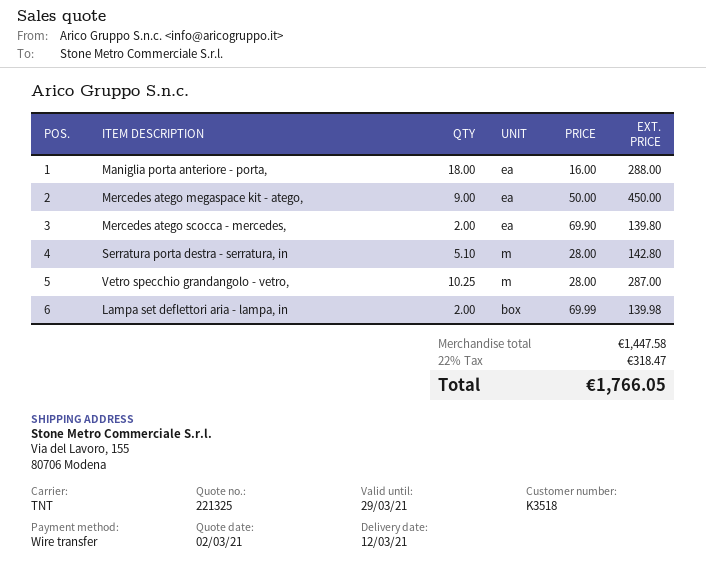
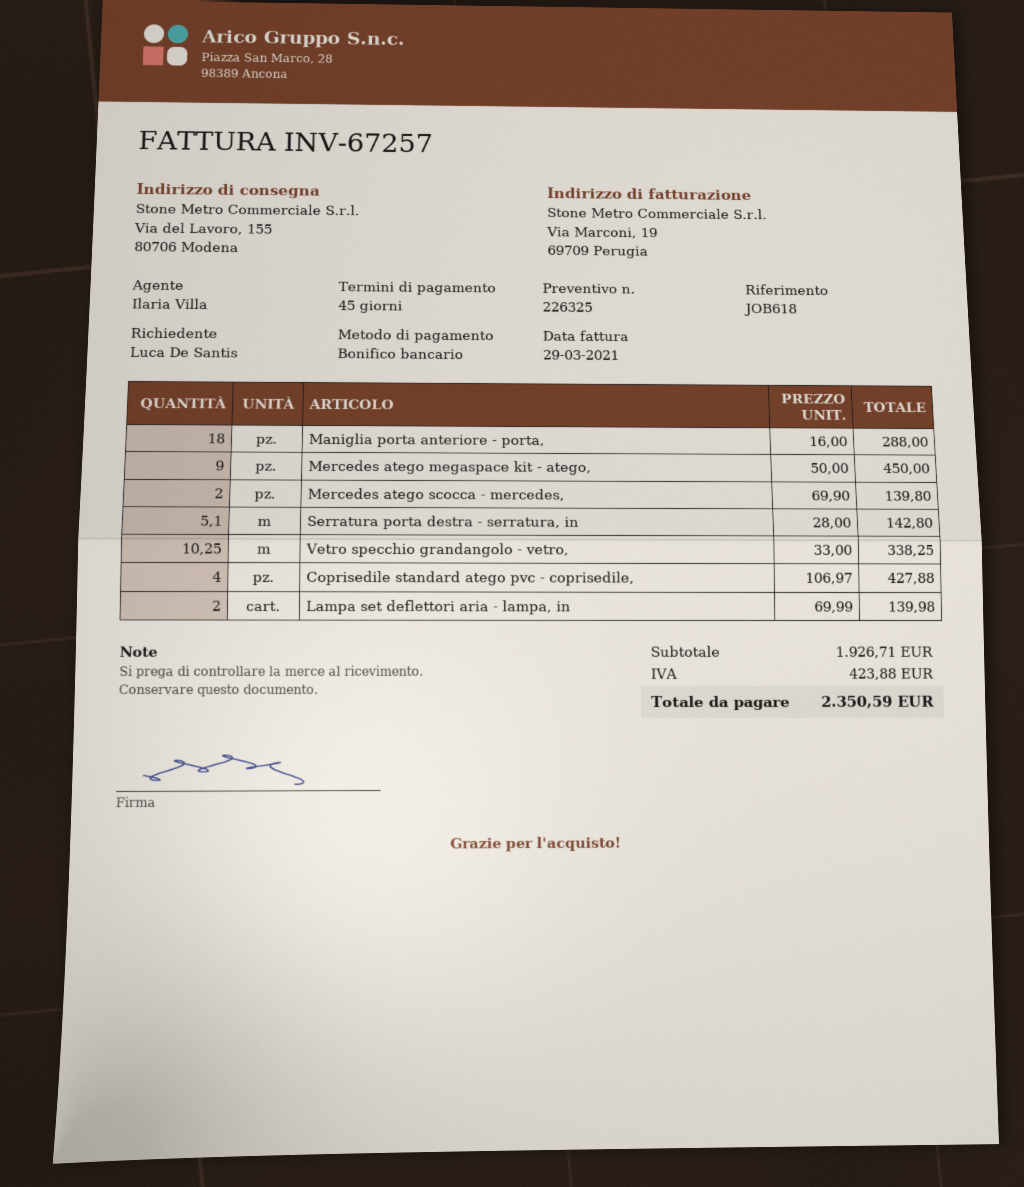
quote number: 221325 -> 226325
Vetro specchio grandangolo - vetro,: 10.25 x 28.00 = 287.00 -> 10.25 x 33.00 = 338.25
Coprisedile standard atego pvc - coprisedile,: none -> 4 x 106.97 = 427.88
subtotal: 1447.58 -> 1926.71
tax: 318.47 -> 423.88
total: 1766.05 -> 2350.59

